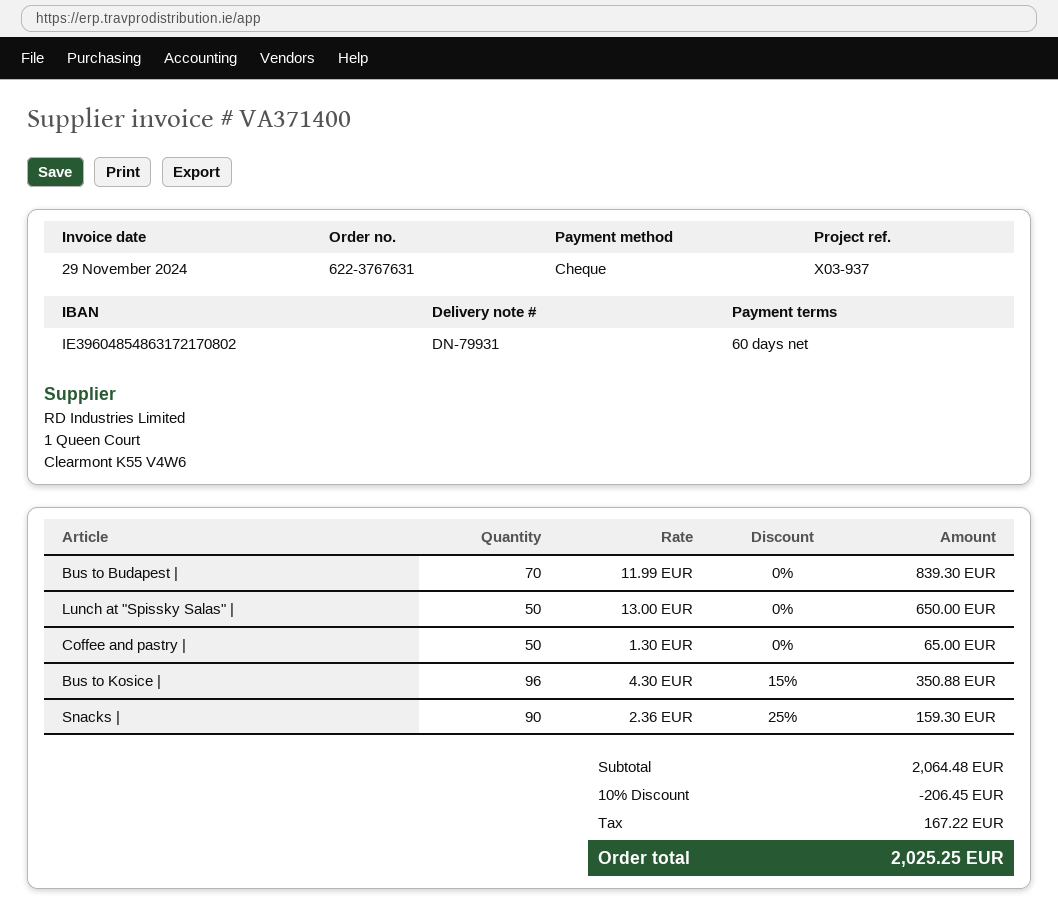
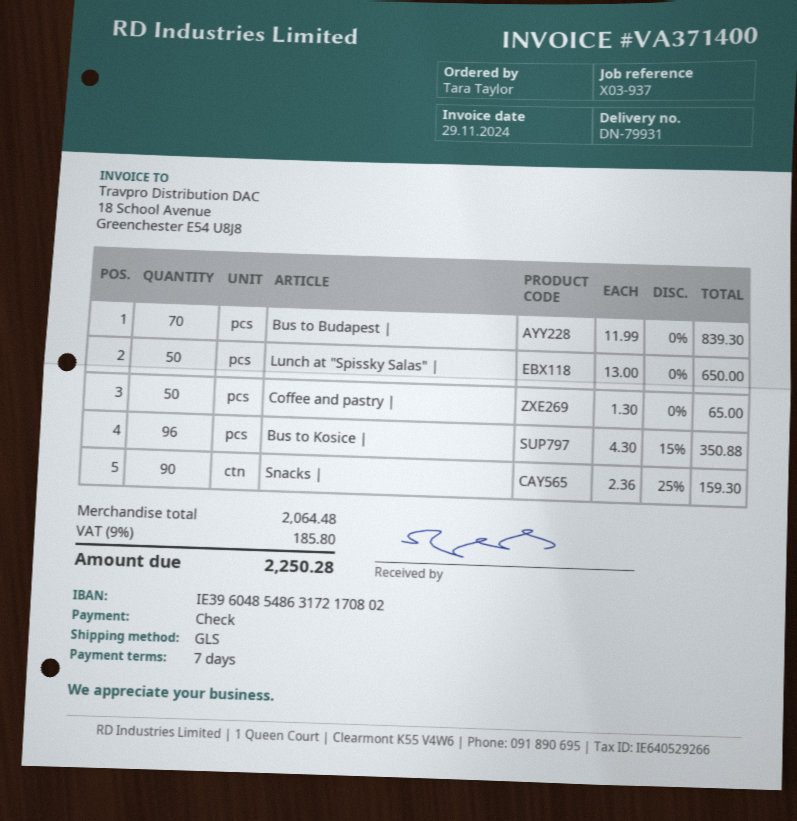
payment terms: 60 days -> 7 days
discount: 10% = 206.45 -> none
tax: 167.22 -> 185.80
total: 2025.25 -> 2250.28

